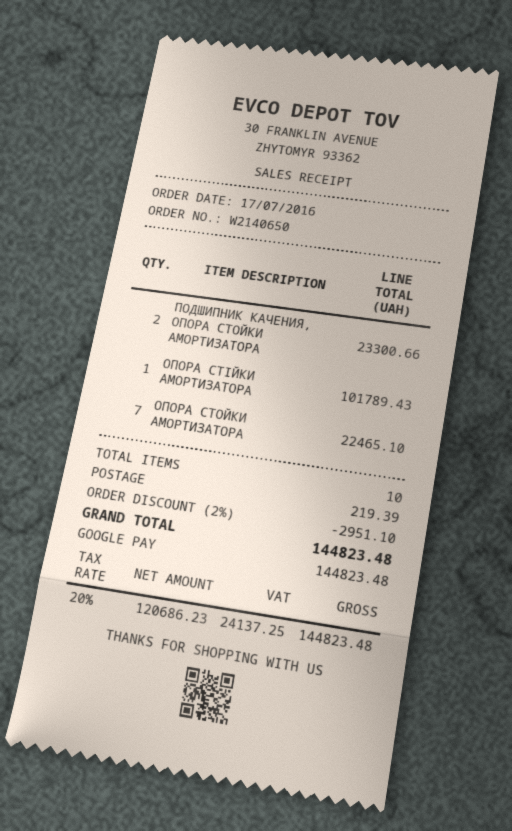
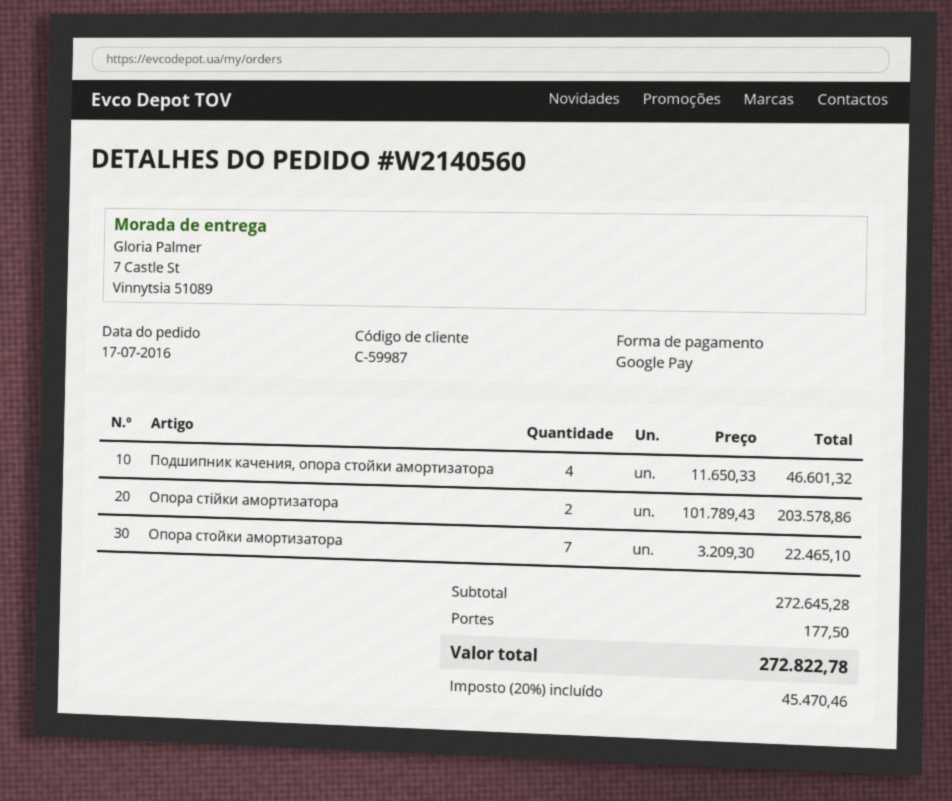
order number: W2140650 -> W2140560
ПОДШИПНИК КАЧЕНИЯ, ОПОРА СТОЙКИ АМОРТИЗАТОРА: 2 for 23300.66 -> 4 for 46601.32
ОПОРА СТІЙКИ АМОРТИЗАТОРА: 1 for 101789.43 -> 2 for 203578.86
discount: 2% = 2951.10 -> none
shipping: 219.39 -> 177.50
tax: 20% = 24137.25 -> 20% = 45470.46
total: 144823.48 -> 272822.78

